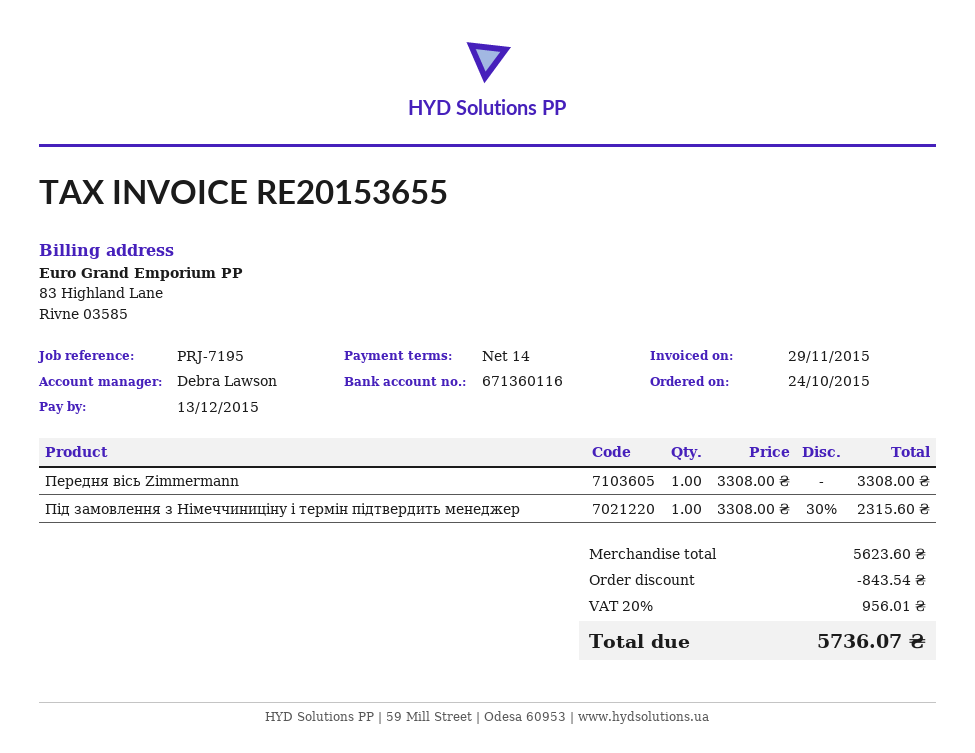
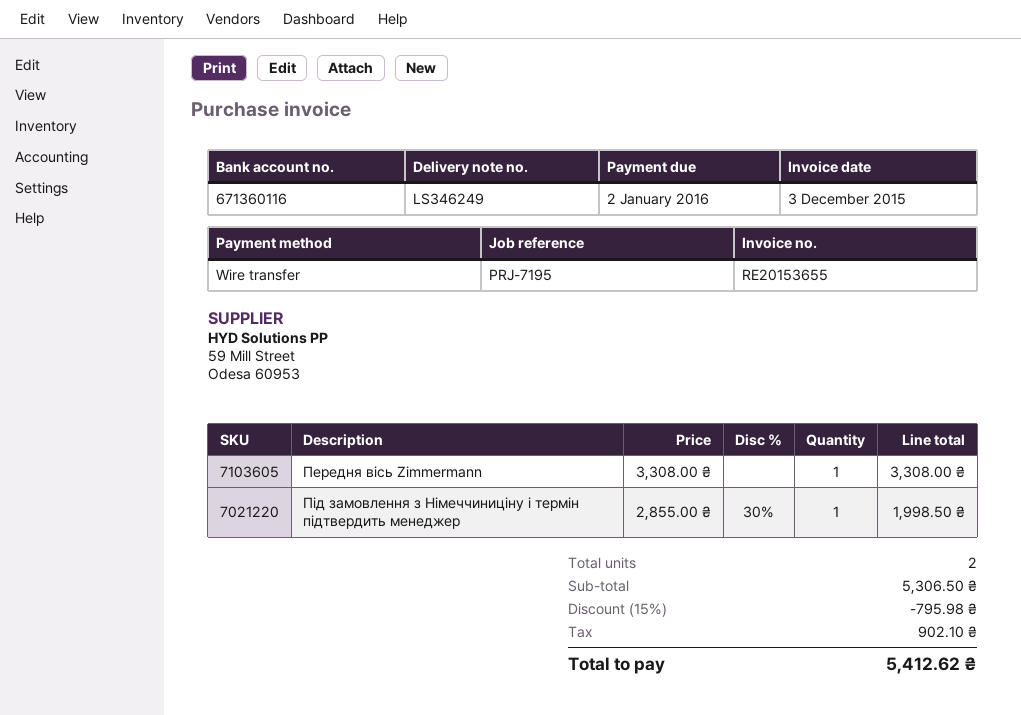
invoice date: 2015-11-29 -> 2015-12-03
due date: 2015-12-13 -> 2016-01-02
Під замовлення з Німеччиниціну і термін підтвердить менеджер: 1 x 3308.00 - 30% = 2315.60 -> 1 x 2855.00 - 30% = 1998.50
subtotal: 5623.60 -> 5306.50
discount: 843.54 -> 795.98
tax: 956.01 -> 902.10
total: 5736.07 -> 5412.62

